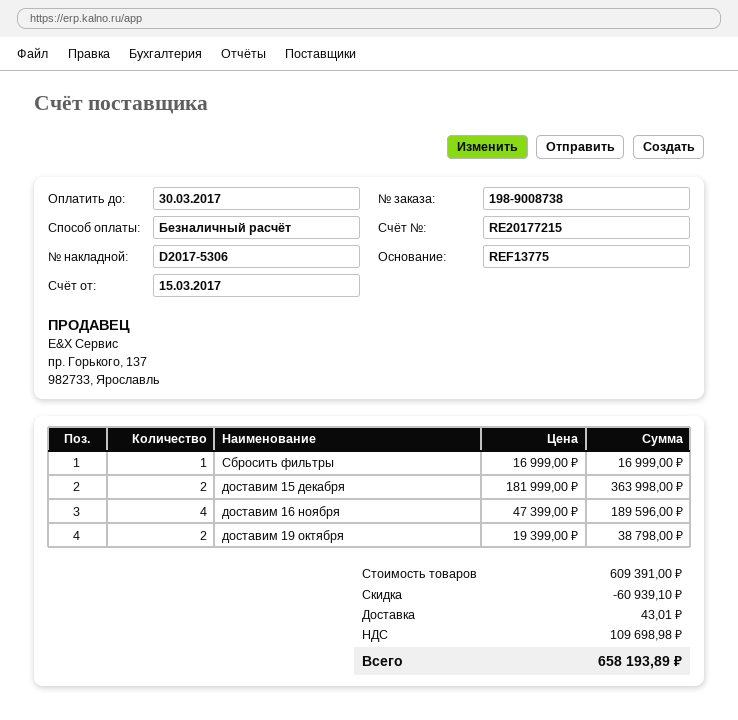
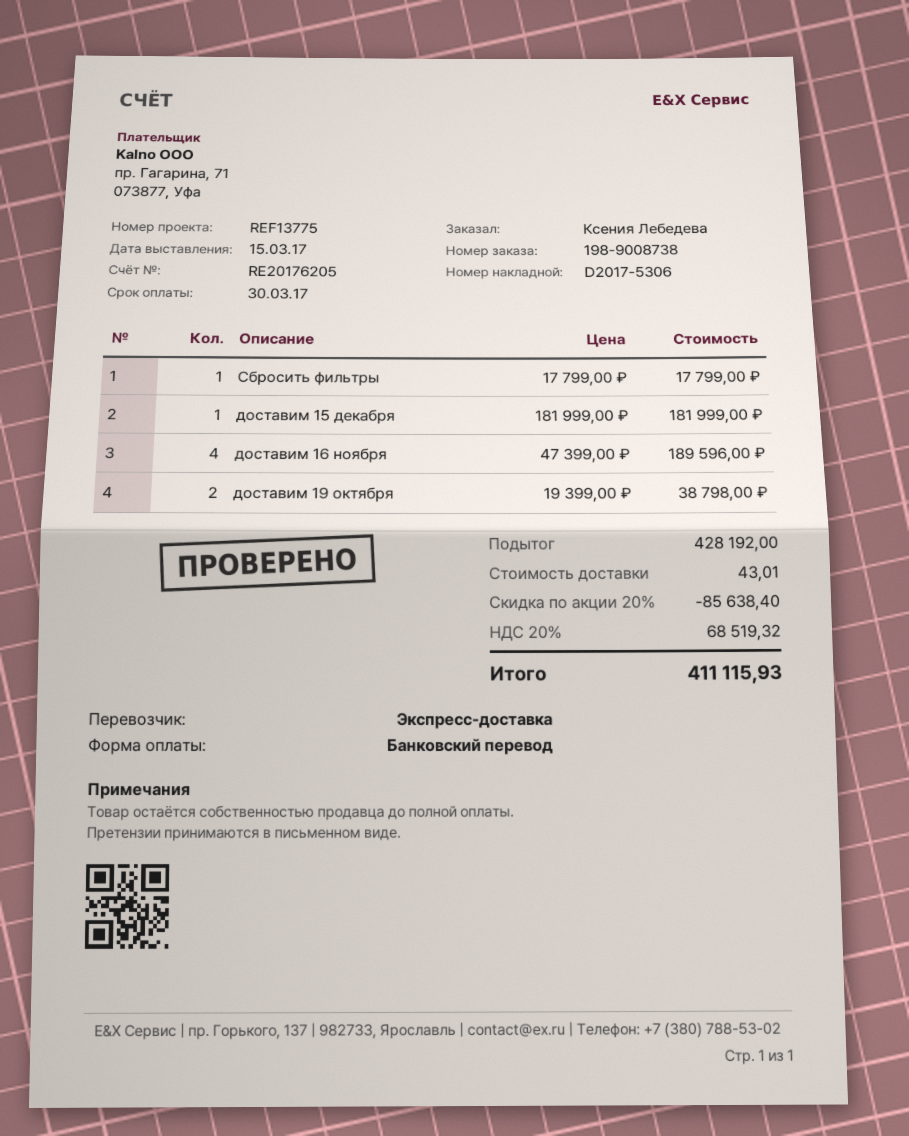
invoice number: RE20177215 -> RE20176205
Сбросить фильтры: 1 x 16999.00 = 16999.00 -> 1 x 17799.00 = 17799.00
доставим 15 декабря: 2 x 181999.00 = 363998.00 -> 1 x 181999.00 = 181999.00
subtotal: 609391.00 -> 428192.00
discount: 60939.10 -> 85638.40
tax: 109698.98 -> 68519.32
total: 658193.89 -> 411115.93

